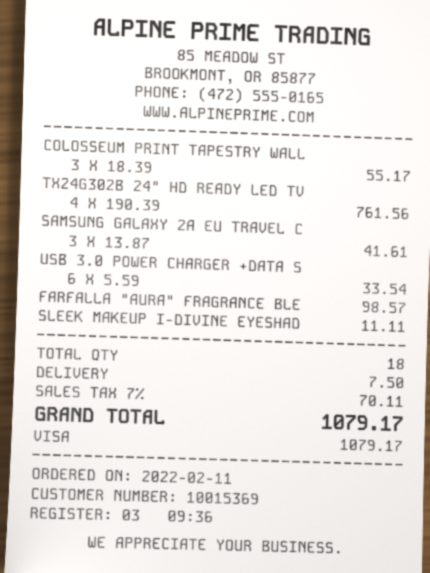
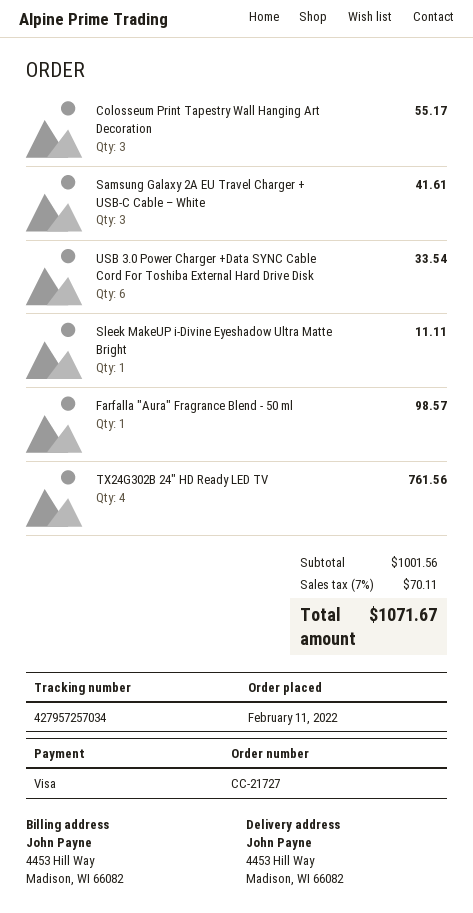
shipping: 7.50 -> none
total: 1079.17 -> 1071.67

